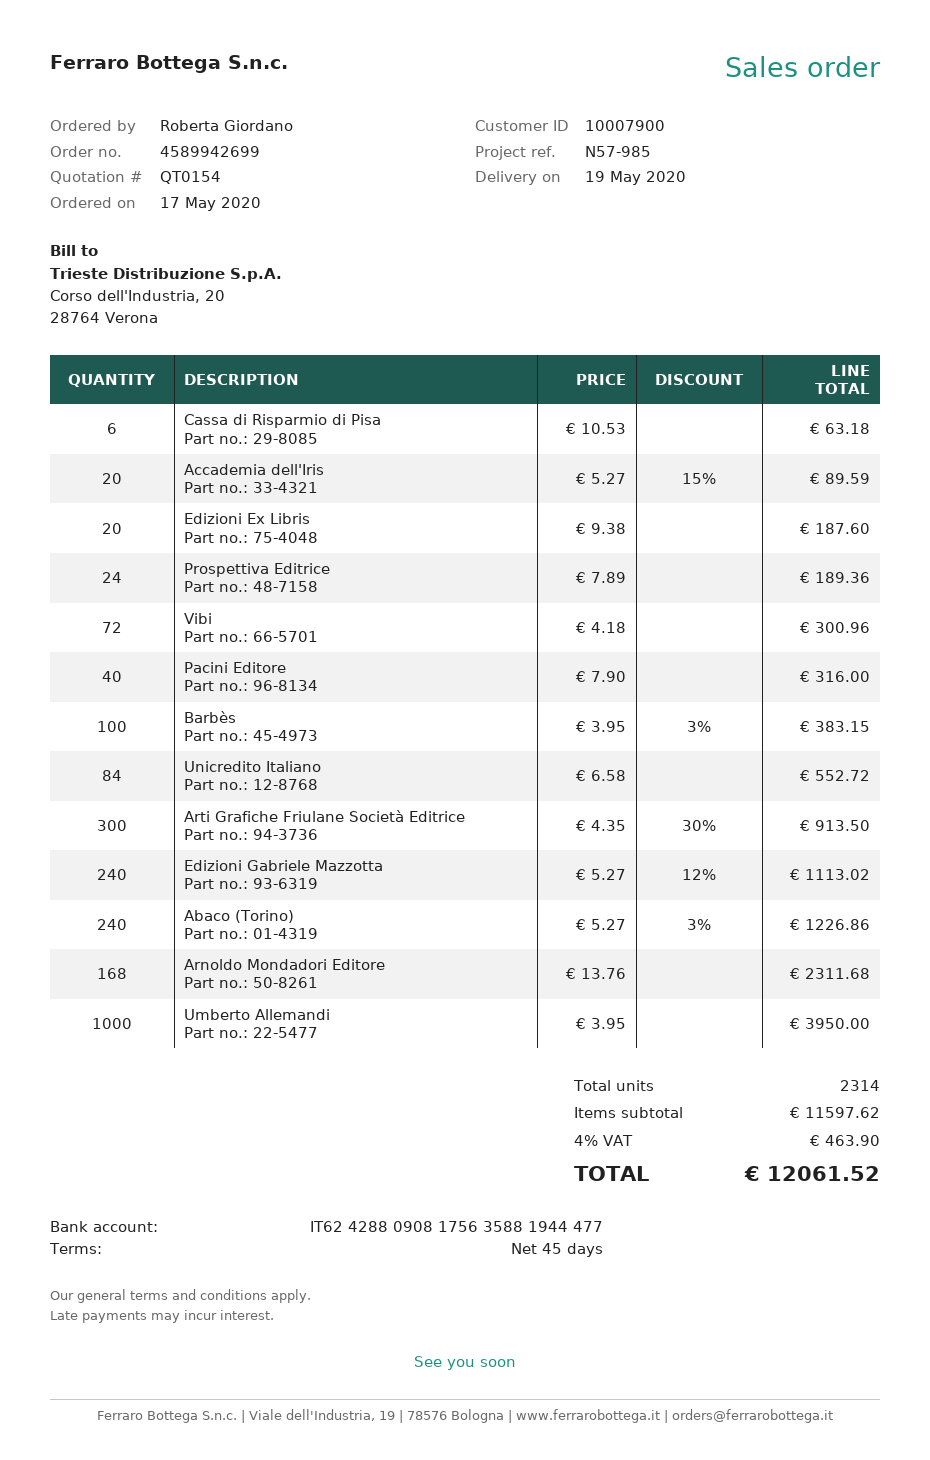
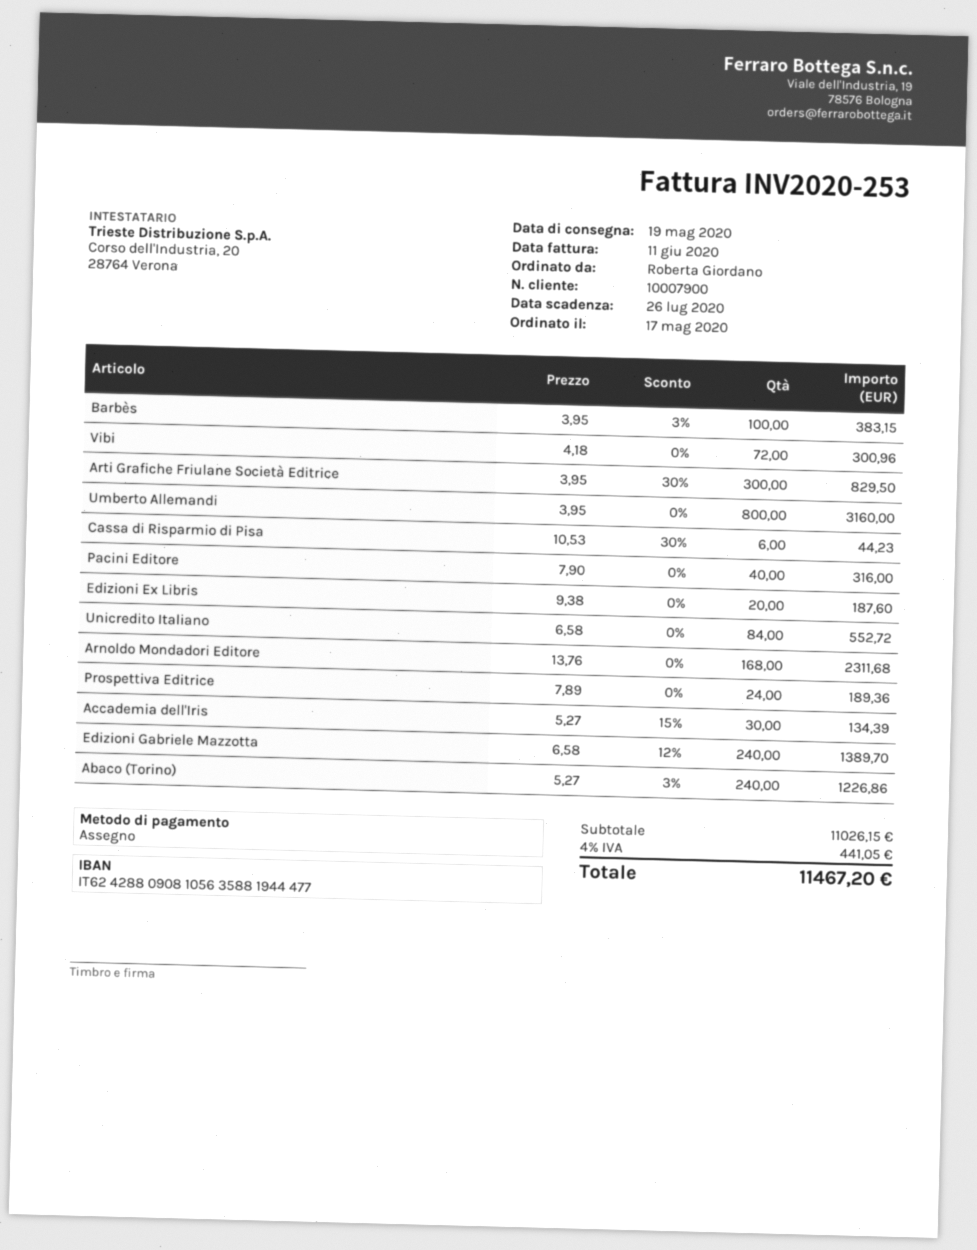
bank account: IT6242880908175635881944477 -> IT6242880908105635881944477
Cassa di Risparmio di Pisa: 6 x 10.53 = 63.18 -> 6 x 10.53 - 30% = 44.23
Accademia dell'Iris: 20 x 5.27 - 15% = 89.59 -> 30 x 5.27 - 15% = 134.39
Arti Grafiche Friulane Società Editrice: 300 x 4.35 - 30% = 913.50 -> 300 x 3.95 - 30% = 829.50
Edizioni Gabriele Mazzotta: 240 x 5.27 - 12% = 1113.02 -> 240 x 6.58 - 12% = 1389.70
Umberto Allemandi: 1000 x 3.95 = 3950.00 -> 800 x 3.95 = 3160.00
subtotal: 11597.62 -> 11026.15
tax: 4% = 463.90 -> 4% = 441.05
total: 12061.52 -> 11467.20

